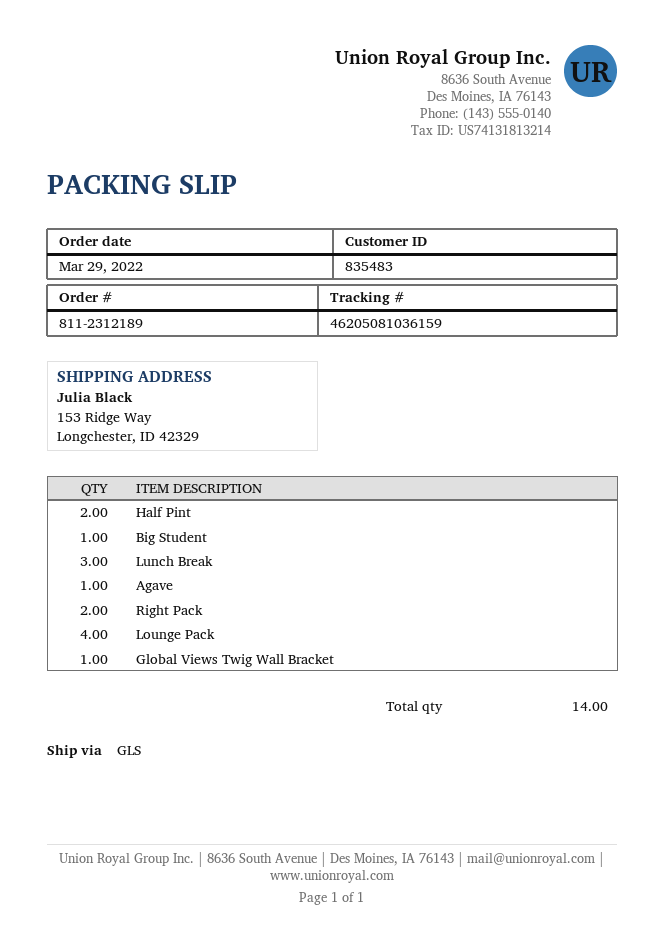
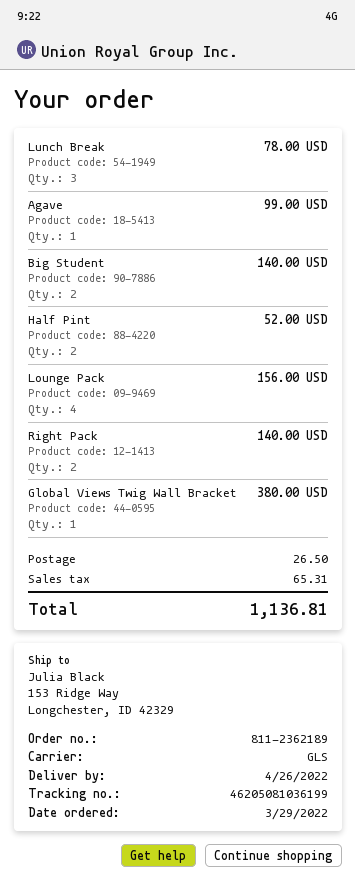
order number: 811-2312189 -> 811-2362189
tracking number: 46205081036159 -> 46205081036199
Big Student: 1 -> 2

